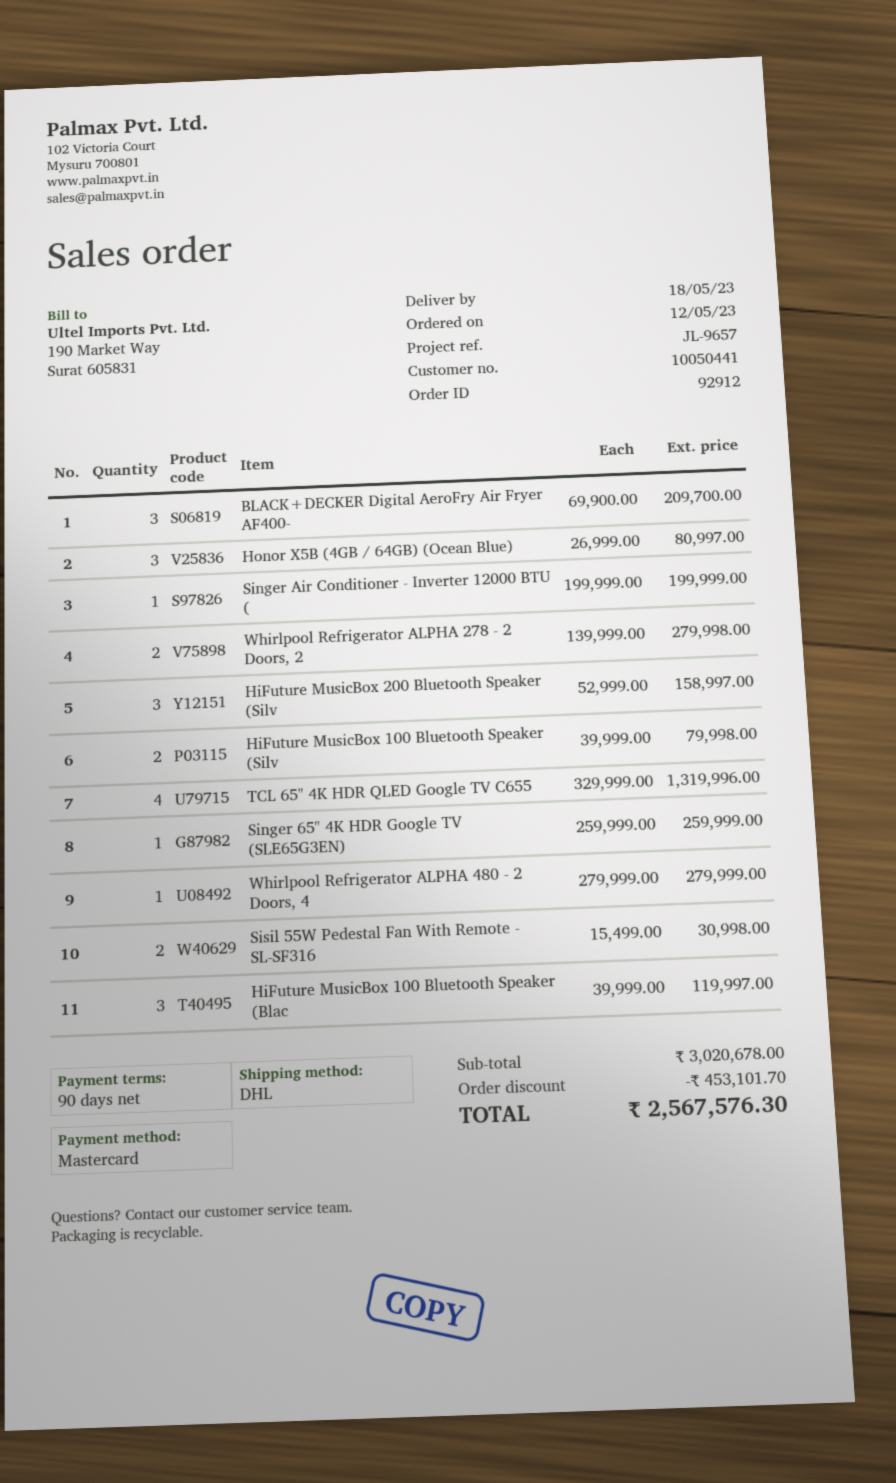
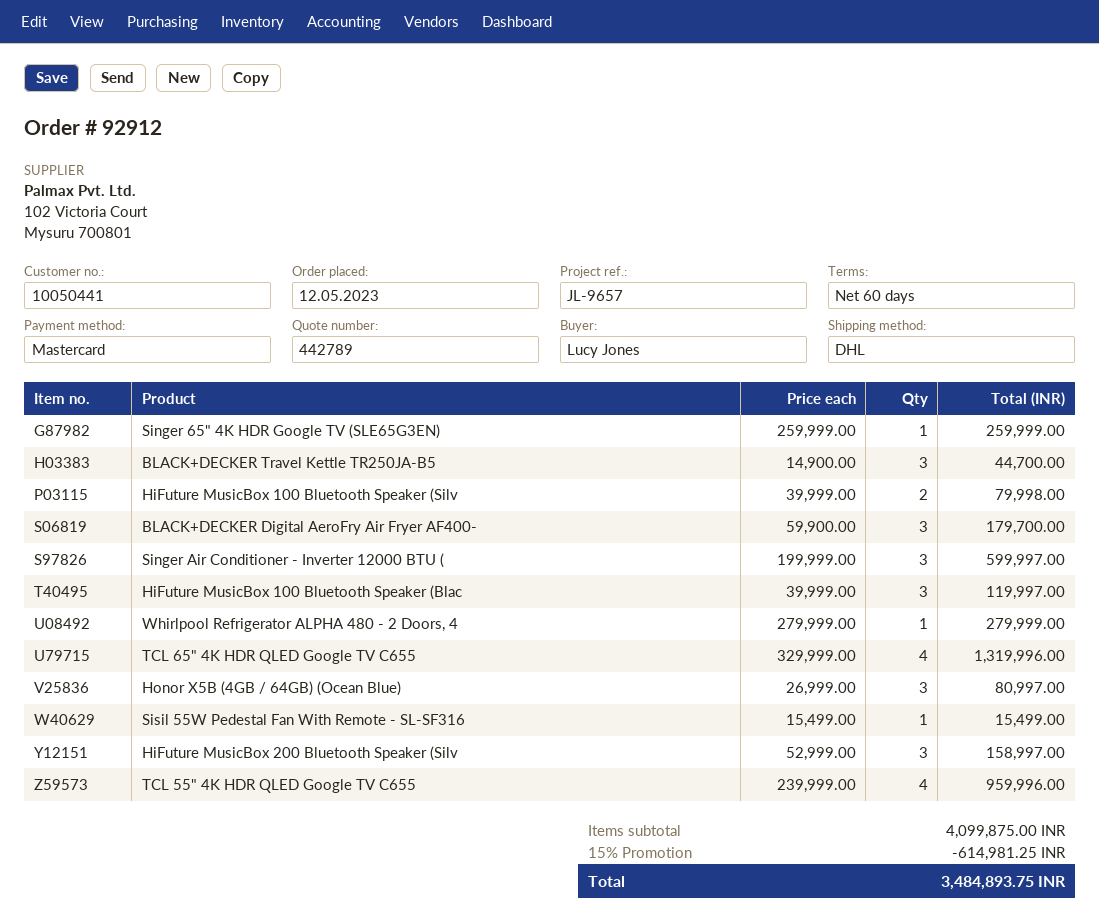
payment terms: 90 days -> 60 days
BLACK+DECKER Digital AeroFry Air Fryer AF400-: 3 x 69900.00 = 209700.00 -> 3 x 59900.00 = 179700.00
Singer Air Conditioner - Inverter 12000 BTU (: 1 x 199999.00 = 199999.00 -> 3 x 199999.00 = 599997.00
Whirlpool Refrigerator ALPHA 278 - 2 Doors, 2: 2 x 139999.00 = 279998.00 -> none
Sisil 55W Pedestal Fan With Remote - SL-SF316: 2 x 15499.00 = 30998.00 -> 1 x 15499.00 = 15499.00
BLACK+DECKER Travel Kettle TR250JA-B5: none -> 3 x 14900.00 = 44700.00
TCL 55" 4K HDR QLED Google TV C655: none -> 4 x 239999.00 = 959996.00
subtotal: 3020678.00 -> 4099875.00
discount: 453101.70 -> 614981.25
total: 2567576.30 -> 3484893.75

